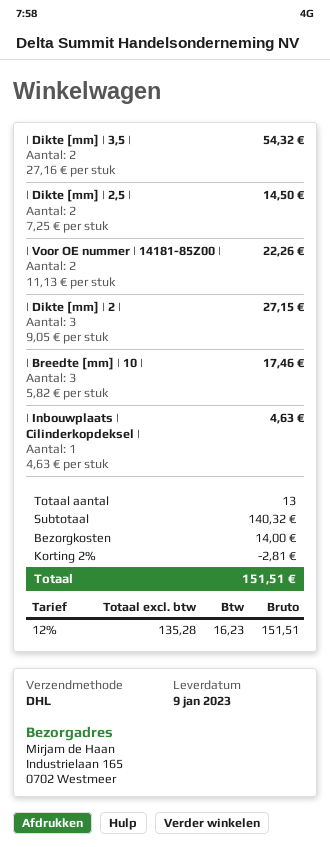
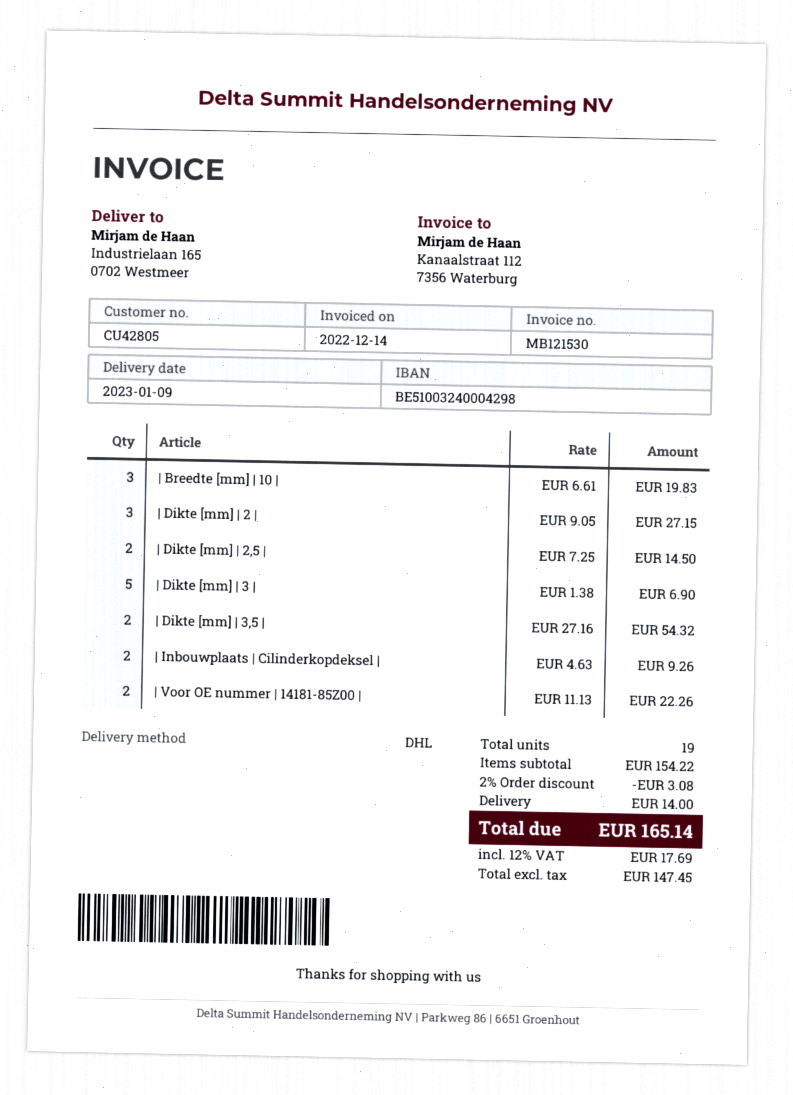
| Breedte [mm] | 10 |: 3 x 5.82 = 17.46 -> 3 x 6.61 = 19.83
| Inbouwplaats | Cilinderkopdeksel |: 1 x 4.63 = 4.63 -> 2 x 4.63 = 9.26
| Dikte [mm] | 3 |: none -> 5 x 1.38 = 6.90
total quantity: 13 -> 19
subtotal: 140.32 -> 154.22
discount: 2% = 2.81 -> 2% = 3.08
net: 135.28 -> 147.45
tax: 12% = 16.23 -> 12% = 17.69
total: 151.51 -> 165.14

